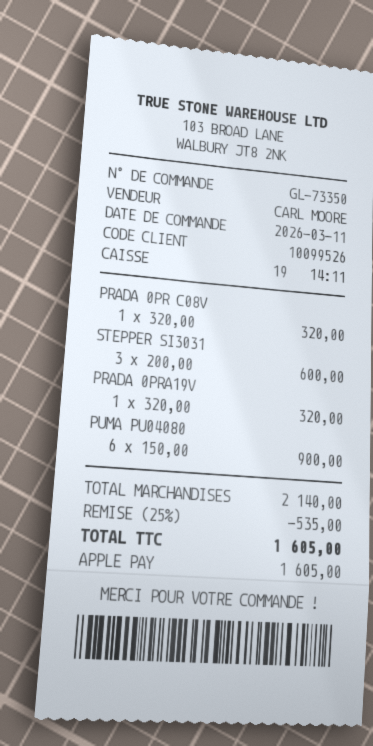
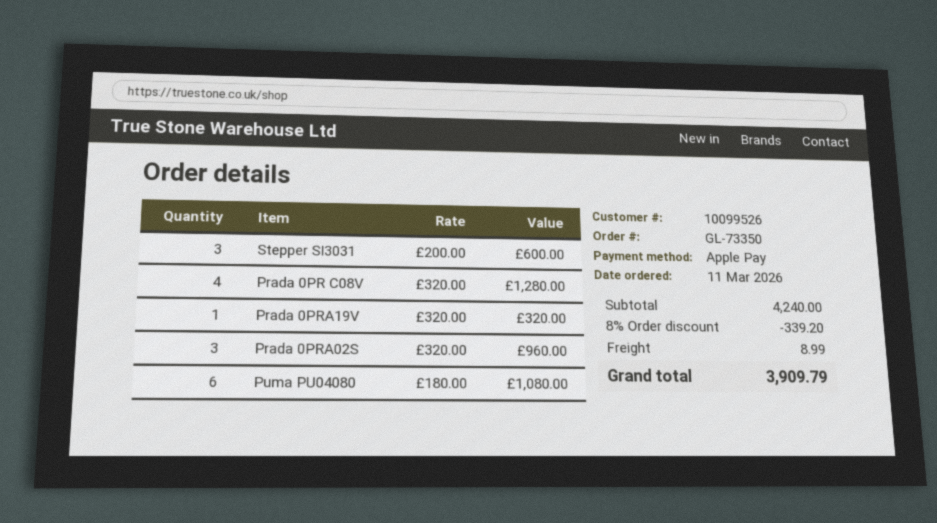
PRADA 0PR C08V: 1 x 320.00 = 320.00 -> 4 x 320.00 = 1280.00
PUMA PU04080: 6 x 150.00 = 900.00 -> 6 x 180.00 = 1080.00
Prada 0PRA02S: none -> 3 x 320.00 = 960.00
subtotal: 2140.00 -> 4240.00
discount: 25% = 535.00 -> 8% = 339.20
shipping: none -> 8.99
total: 1605.00 -> 3909.79

